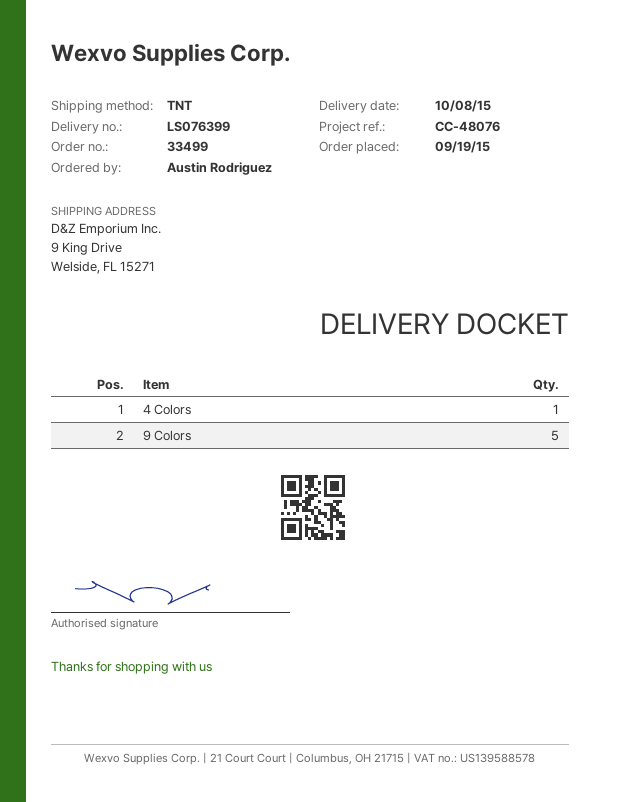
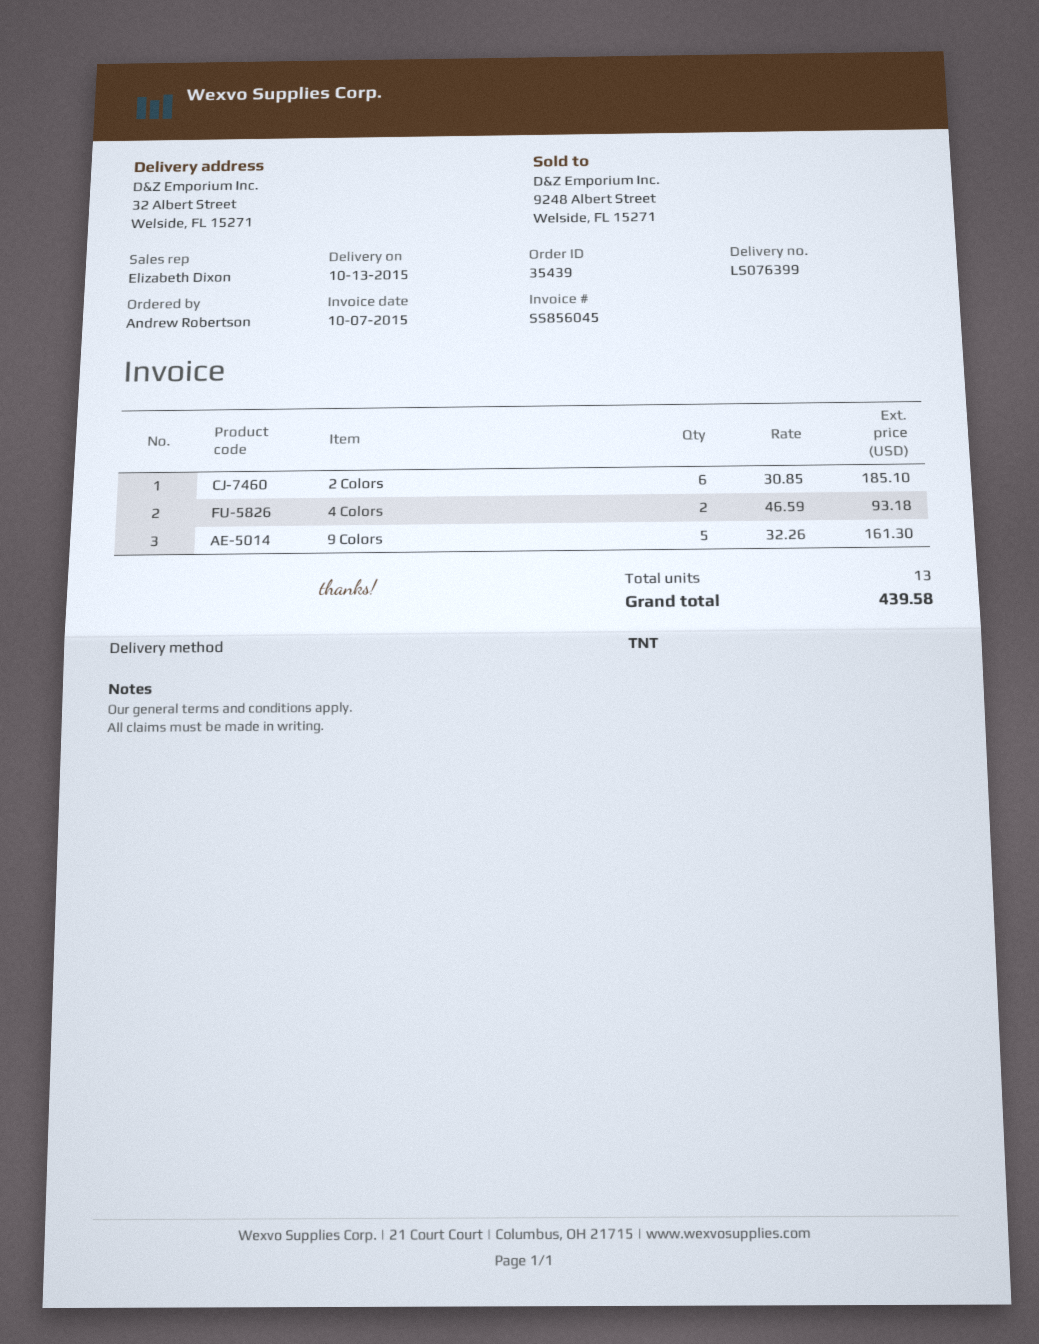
order number: 33499 -> 35439
delivery date: 2015-10-08 -> 2015-10-13
ordered by: Austin Rodriguez -> Andrew Robertson
ship to: 9 King Drive, Welside, FL 15271 -> 32 Albert Street, Welside, FL 15271
4 Colors: 1 -> 2
2 Colors: none -> 6

